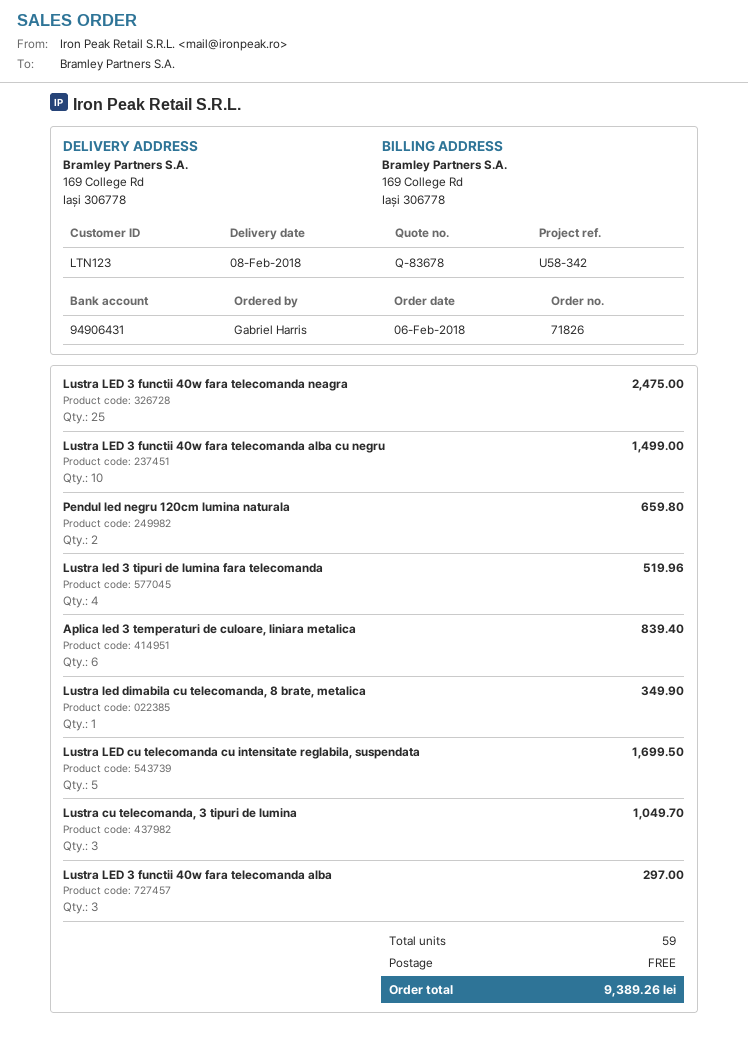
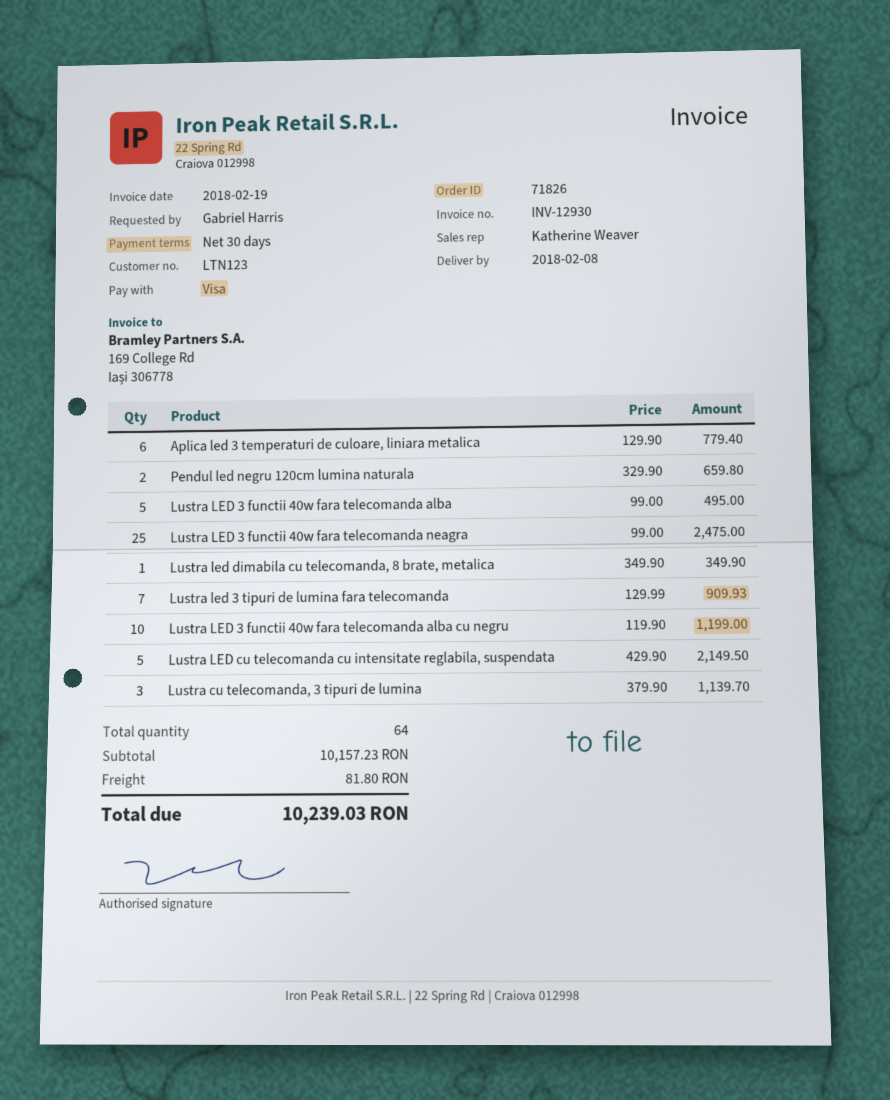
Lustra LED 3 functii 40w fara telecomanda alba cu negru: 10 for 1499.00 -> 10 for 1199.00
Lustra led 3 tipuri de lumina fara telecomanda: 4 for 519.96 -> 7 for 909.93
Aplica led 3 temperaturi de culoare, liniara metalica: 6 for 839.40 -> 6 for 779.40
Lustra LED cu telecomanda cu intensitate reglabila, suspendata: 5 for 1699.50 -> 5 for 2149.50
Lustra cu telecomanda, 3 tipuri de lumina: 3 for 1049.70 -> 3 for 1139.70
Lustra LED 3 functii 40w fara telecomanda alba: 3 for 297.00 -> 5 for 495.00
total quantity: 59 -> 64
shipping: 0.00 -> 81.80
total: 9389.26 -> 10239.03

